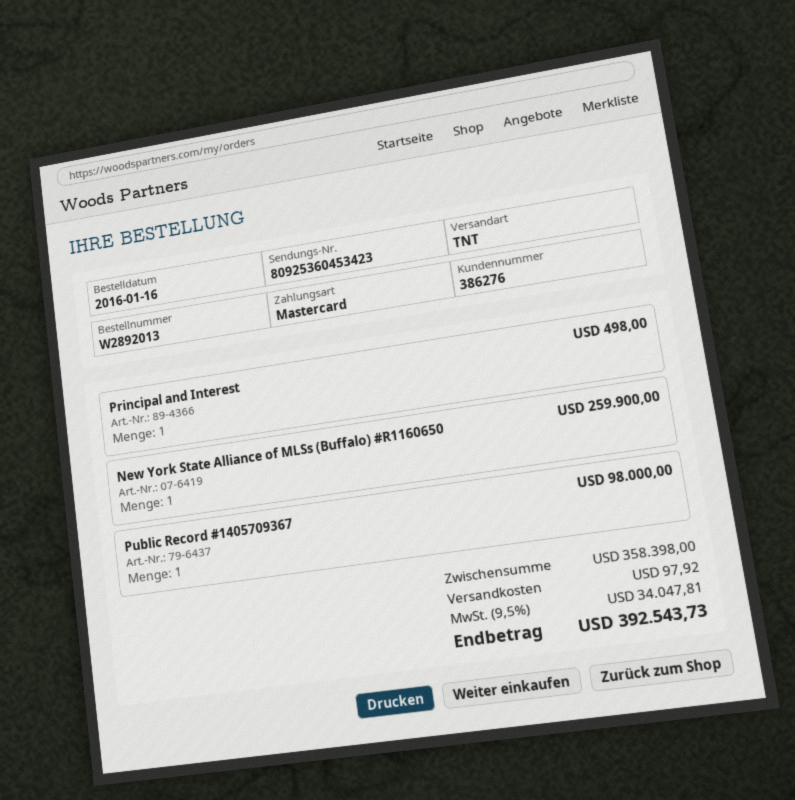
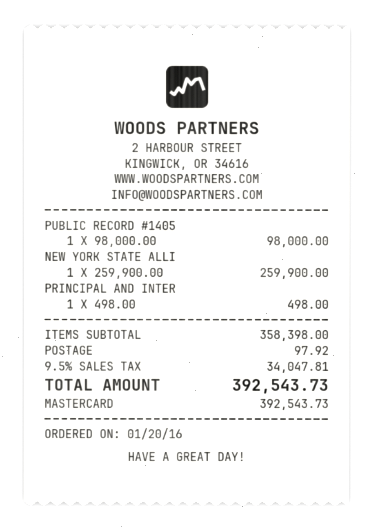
order date: 2016-01-16 -> 2016-01-20

